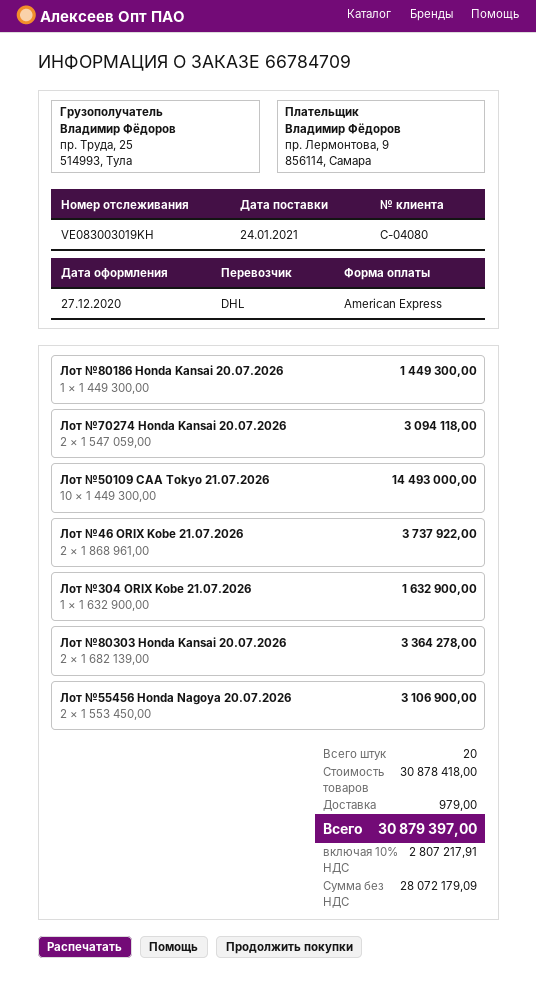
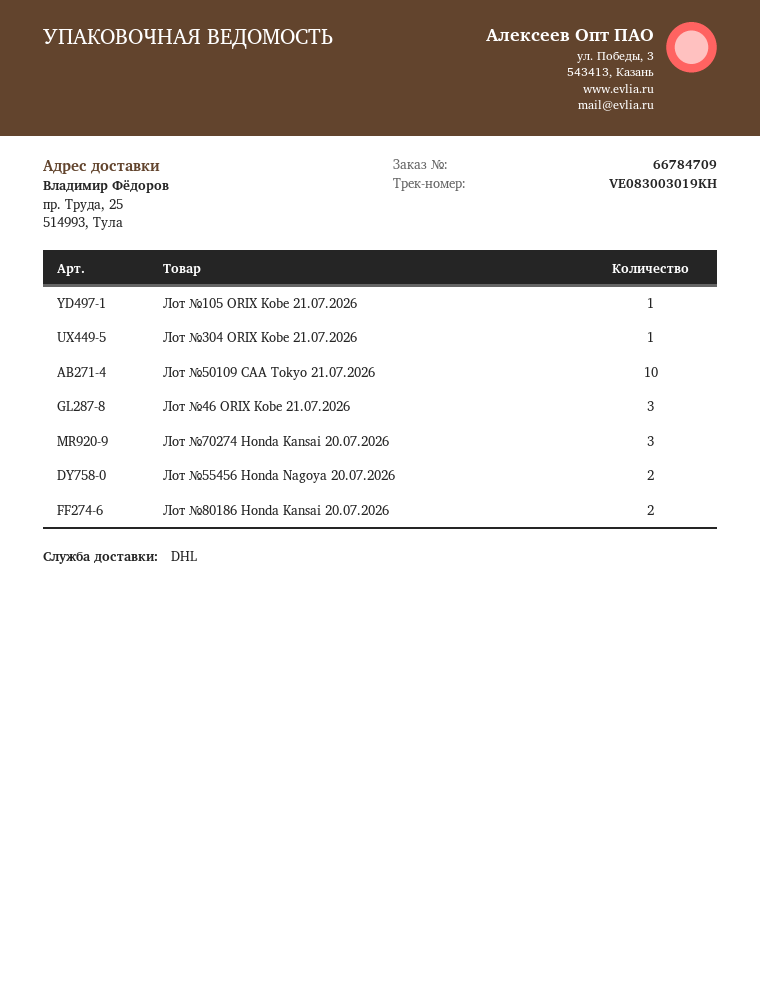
Лот №80186 Honda Kansai 20.07.2026: 1 -> 2
Лот №70274 Honda Kansai 20.07.2026: 2 -> 3
Лот №46 ORIX Kobe 21.07.2026: 2 -> 3
Лот №80303 Honda Kansai 20.07.2026: 2 -> none
Лот №105 ORIX Kobe 21.07.2026: none -> 1

